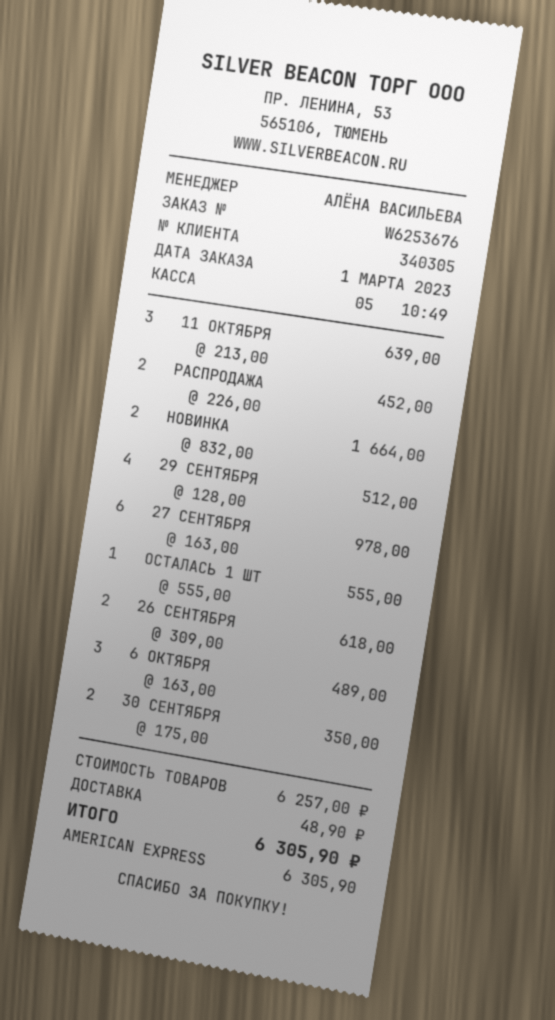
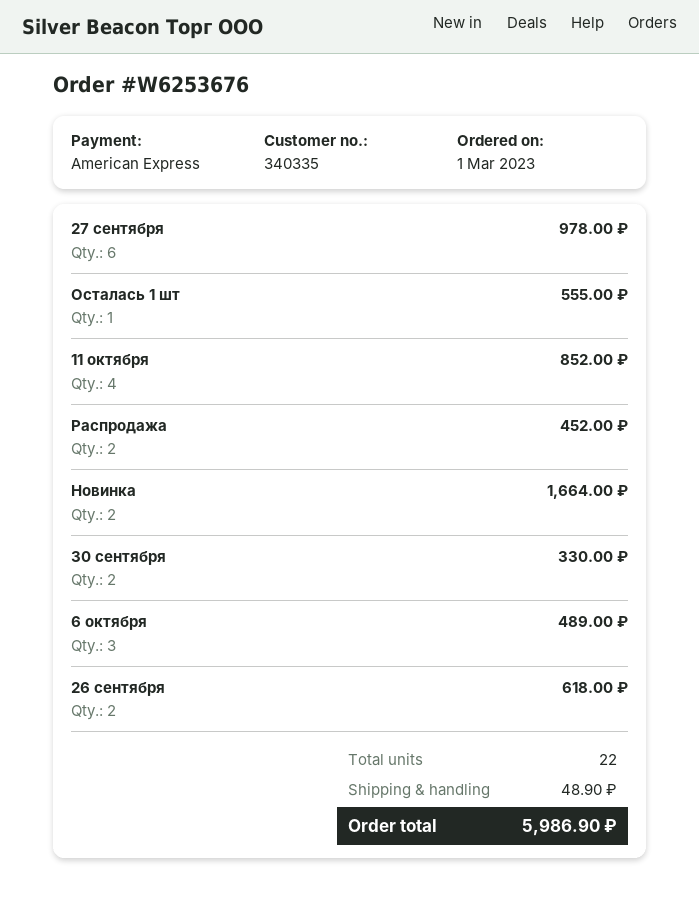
customer number: 340305 -> 340335
11 ОКТЯБРЯ: 3 for 639.00 -> 4 for 852.00
29 СЕНТЯБРЯ: 4 for 512.00 -> none
30 СЕНТЯБРЯ: 2 for 350.00 -> 2 for 330.00
total: 6305.90 -> 5986.90

